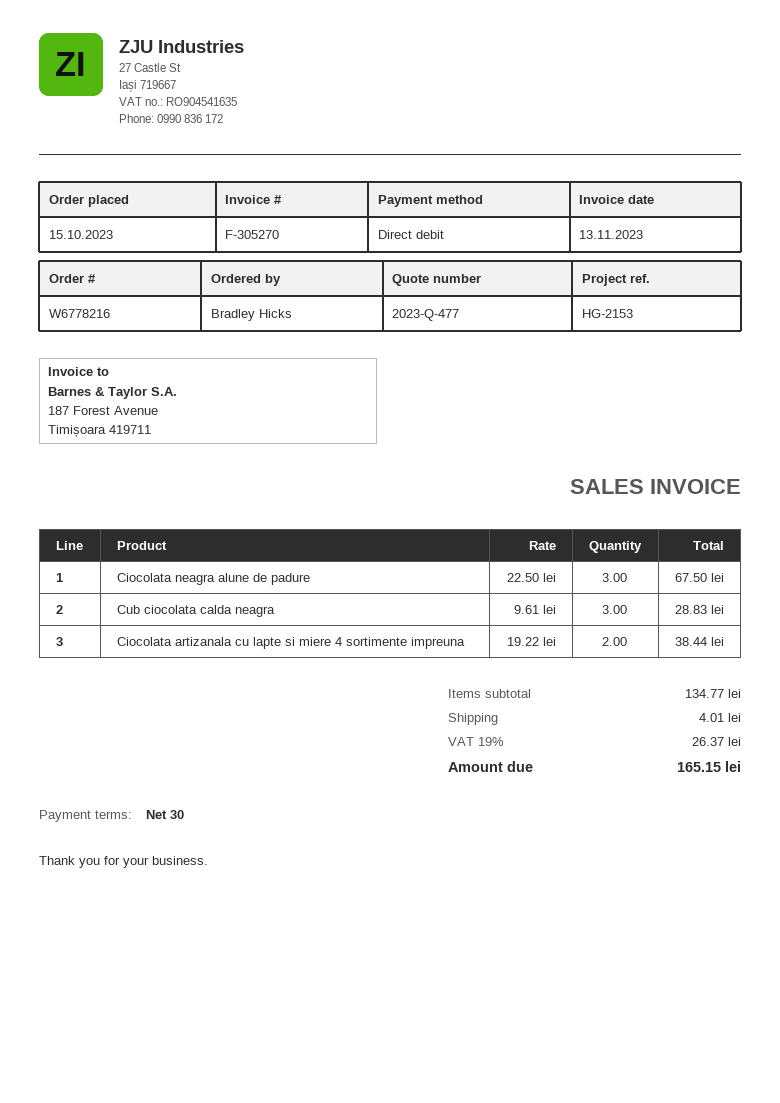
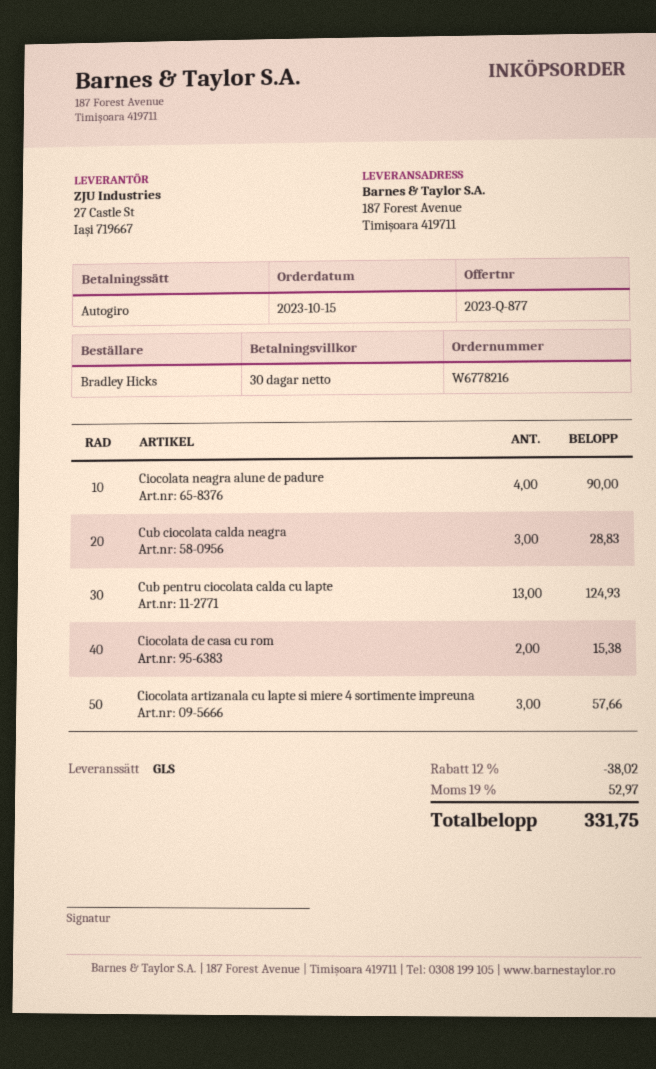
quote number: 2023-Q-477 -> 2023-Q-877
Ciocolata neagra alune de padure: 3 for 67.50 -> 4 for 90.00
Ciocolata artizanala cu lapte si miere 4 sortimente impreuna: 2 for 38.44 -> 3 for 57.66
Cub pentru ciocolata calda cu lapte: none -> 13 for 124.93
Ciocolata de casa cu rom: none -> 2 for 15.38
discount: none -> 12% = 38.02
shipping: 4.01 -> none
tax: 19% = 26.37 -> 19% = 52.97
total: 165.15 -> 331.75

